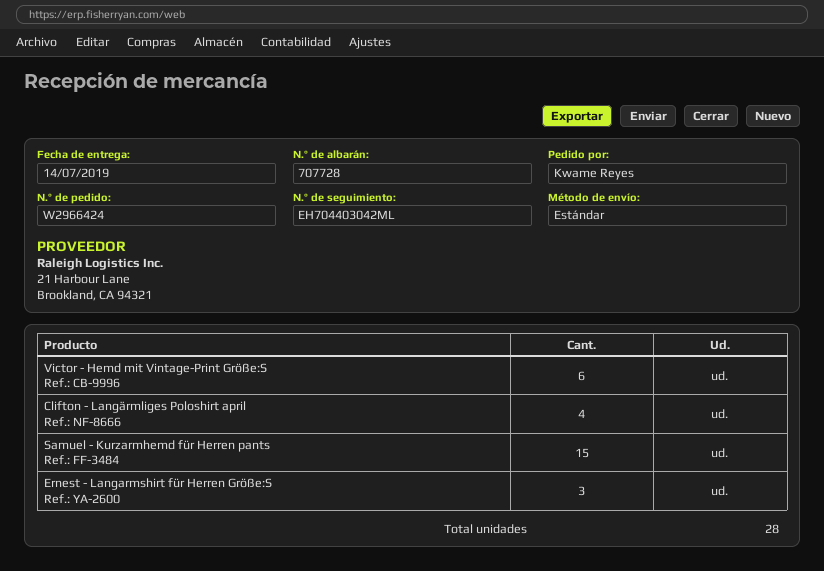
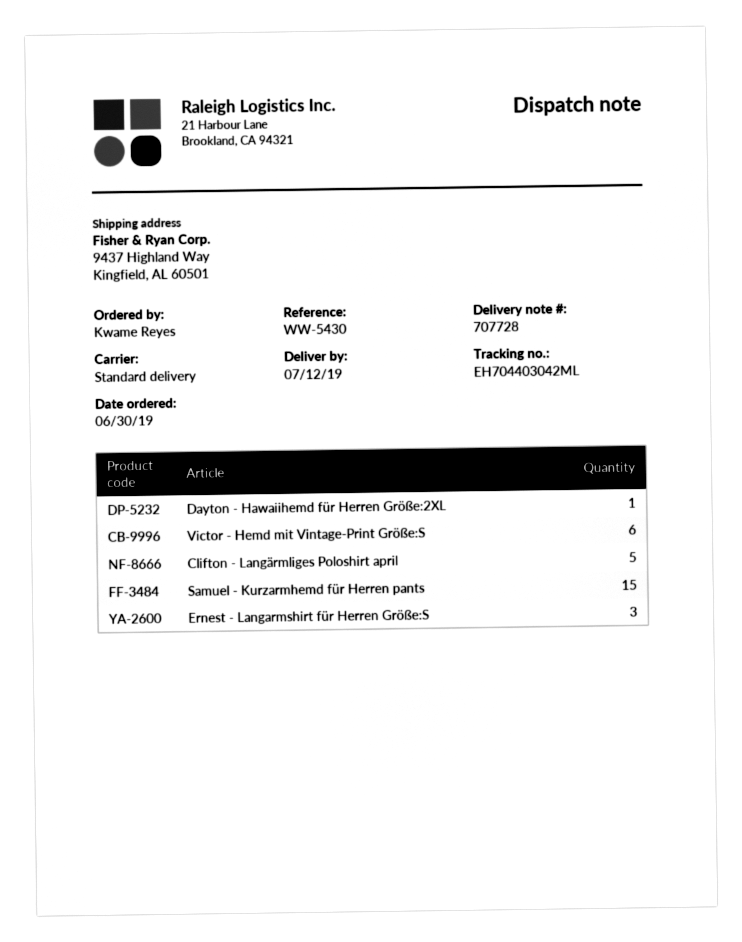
delivery date: 2019-07-14 -> 2019-07-12
Clifton - Langärmliges Poloshirt april: 4 -> 5
Dayton - Hawaiihemd für Herren Größe:2XL: none -> 1

